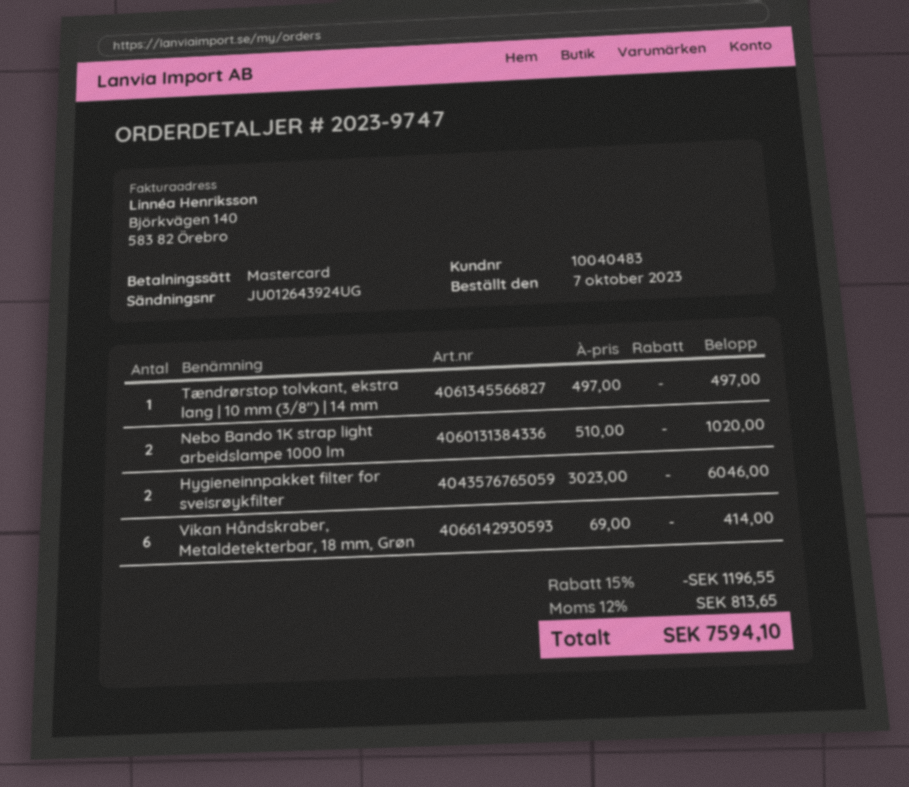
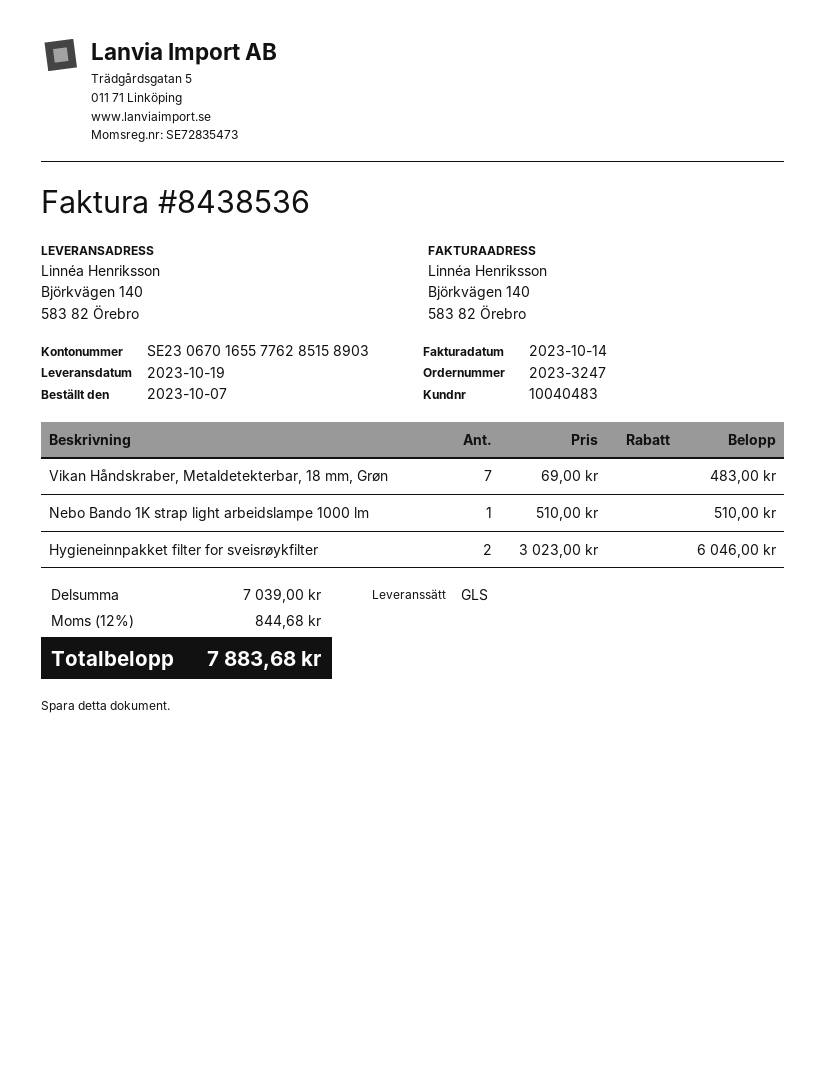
order number: 2023-9747 -> 2023-3247
Tændrørstop tolvkant, ekstra lang | 10 mm (3/8") | 14 mm: 1 x 497.00 = 497.00 -> none
Nebo Bando 1K strap light arbeidslampe 1000 lm: 2 x 510.00 = 1020.00 -> 1 x 510.00 = 510.00
Vikan Håndskraber, Metaldetekterbar, 18 mm, Grøn: 6 x 69.00 = 414.00 -> 7 x 69.00 = 483.00
discount: 15% = 1196.55 -> none
tax: 12% = 813.65 -> 12% = 844.68
total: 7594.10 -> 7883.68

